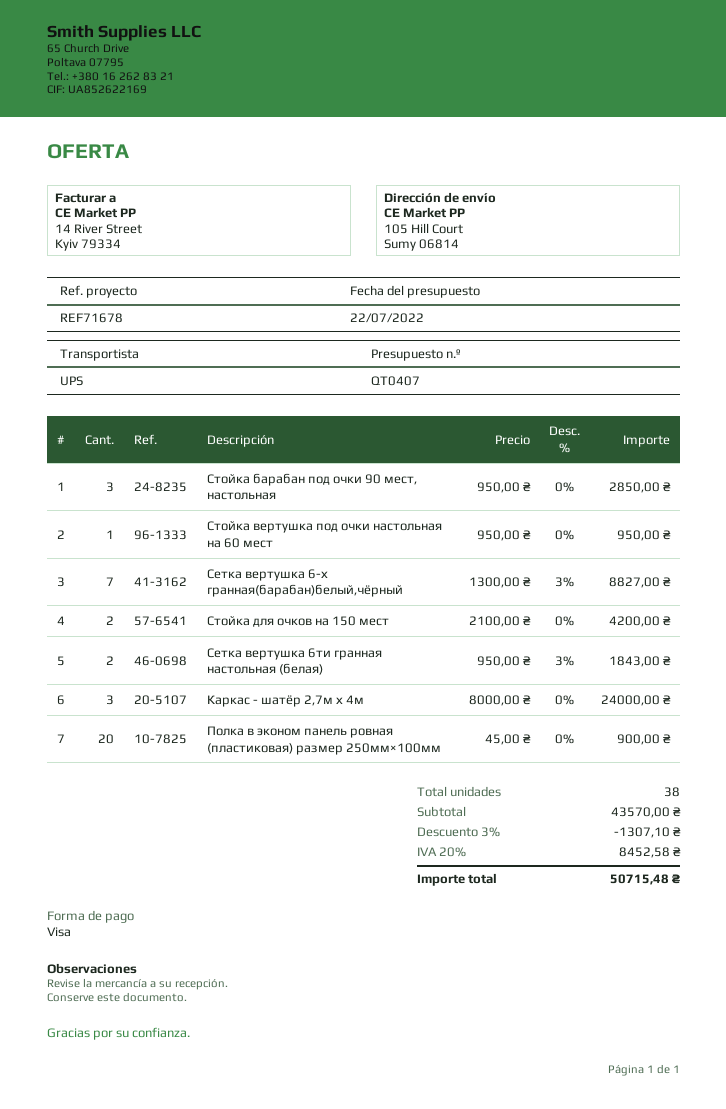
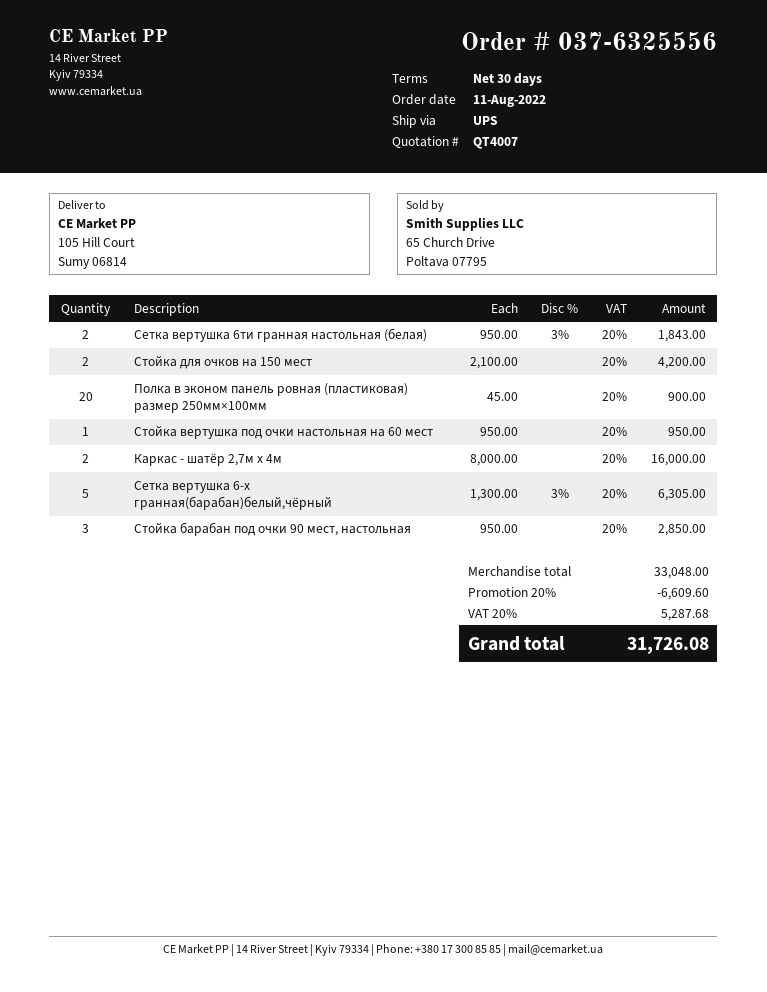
quote number: QT0407 -> QT4007
Сетка вертушка 6-х гранная(барабан)белый,чёрный: 7 x 1300.00 - 3% = 8827.00 -> 5 x 1300.00 - 3% = 6305.00
Каркас - шатёр 2,7м х 4м: 3 x 8000.00 = 24000.00 -> 2 x 8000.00 = 16000.00
subtotal: 43570.00 -> 33048.00
discount: 3% = 1307.10 -> 20% = 6609.60
tax: 20% = 8452.58 -> 20% = 5287.68
total: 50715.48 -> 31726.08

